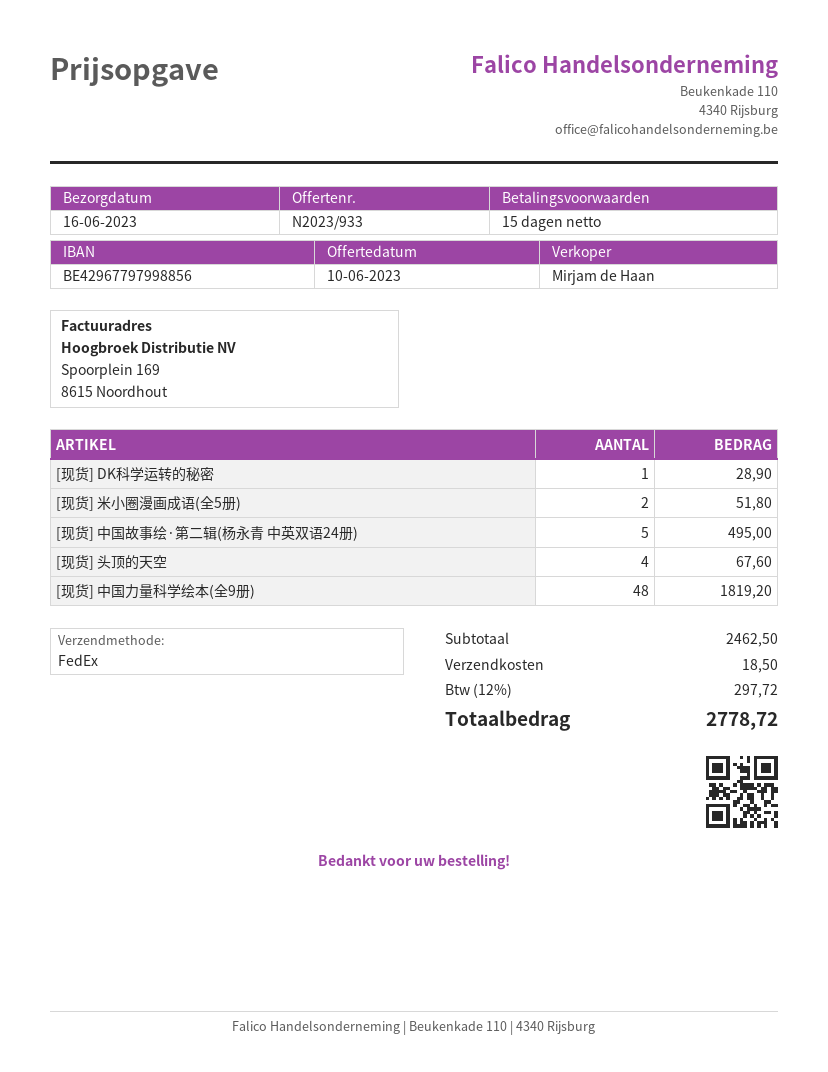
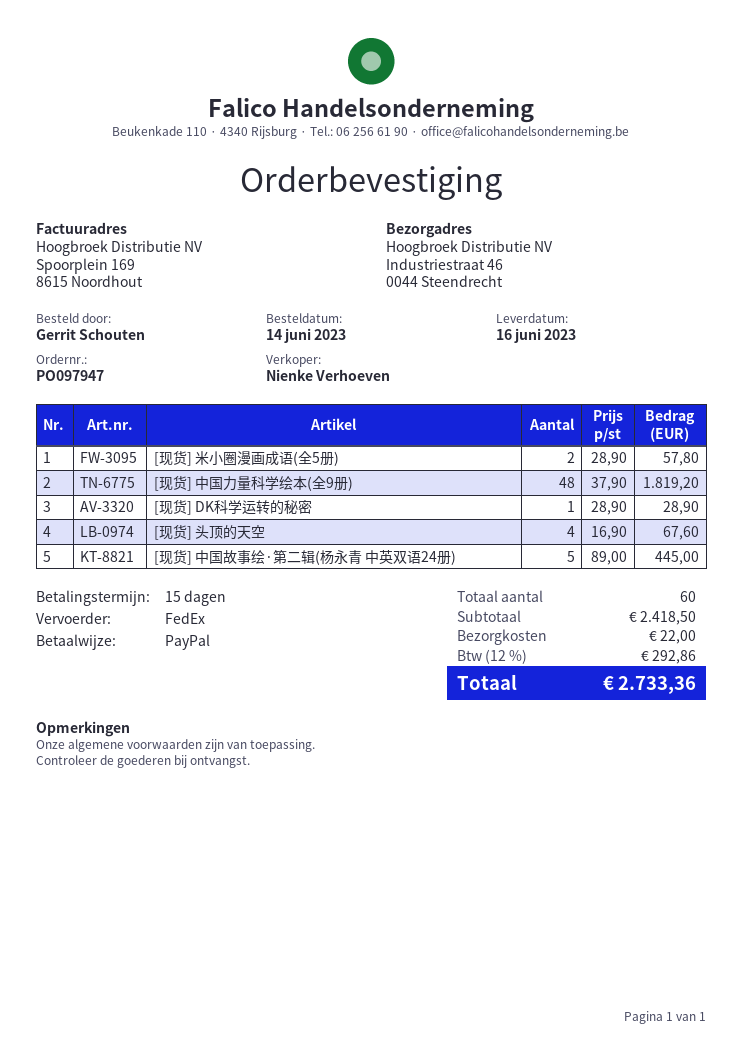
sales rep: Mirjam de Haan -> Nienke Verhoeven
[现货] 米小圈漫画成语(全5册): 2 for 51.80 -> 2 for 57.80
[现货] 中国故事绘·第二辑(杨永青 中英双语24册): 5 for 495.00 -> 5 for 445.00
subtotal: 2462.50 -> 2418.50
shipping: 18.50 -> 22.00
tax: 12% = 297.72 -> 12% = 292.86
total: 2778.72 -> 2733.36

